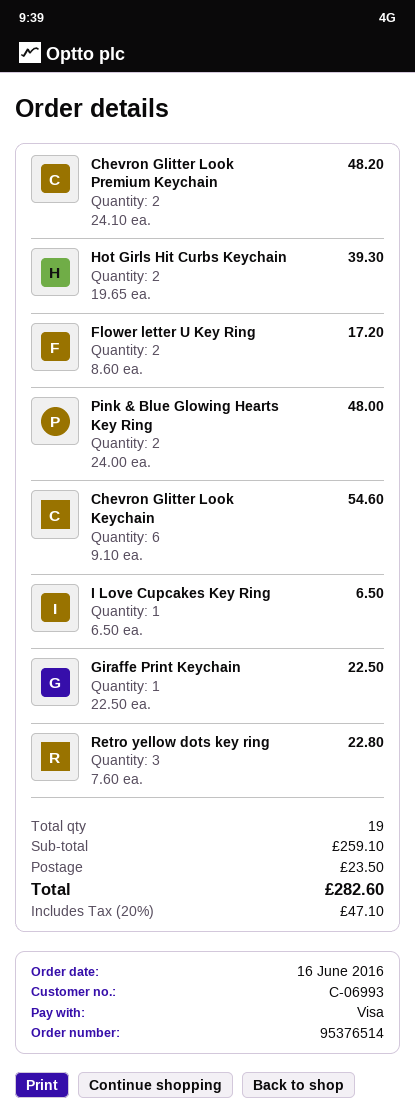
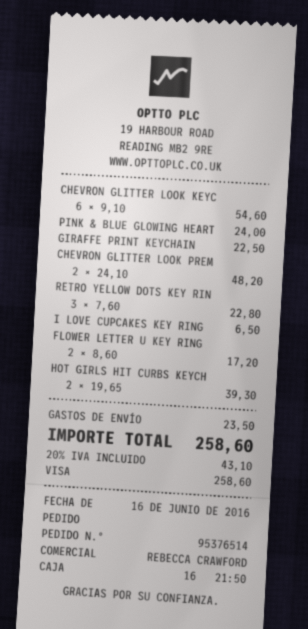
Pink & Blue Glowing Hearts Key Ring: 2 x 24.00 = 48.00 -> 1 x 24.00 = 24.00
tax: 20% = 47.10 -> 20% = 43.10
total: 282.60 -> 258.60

